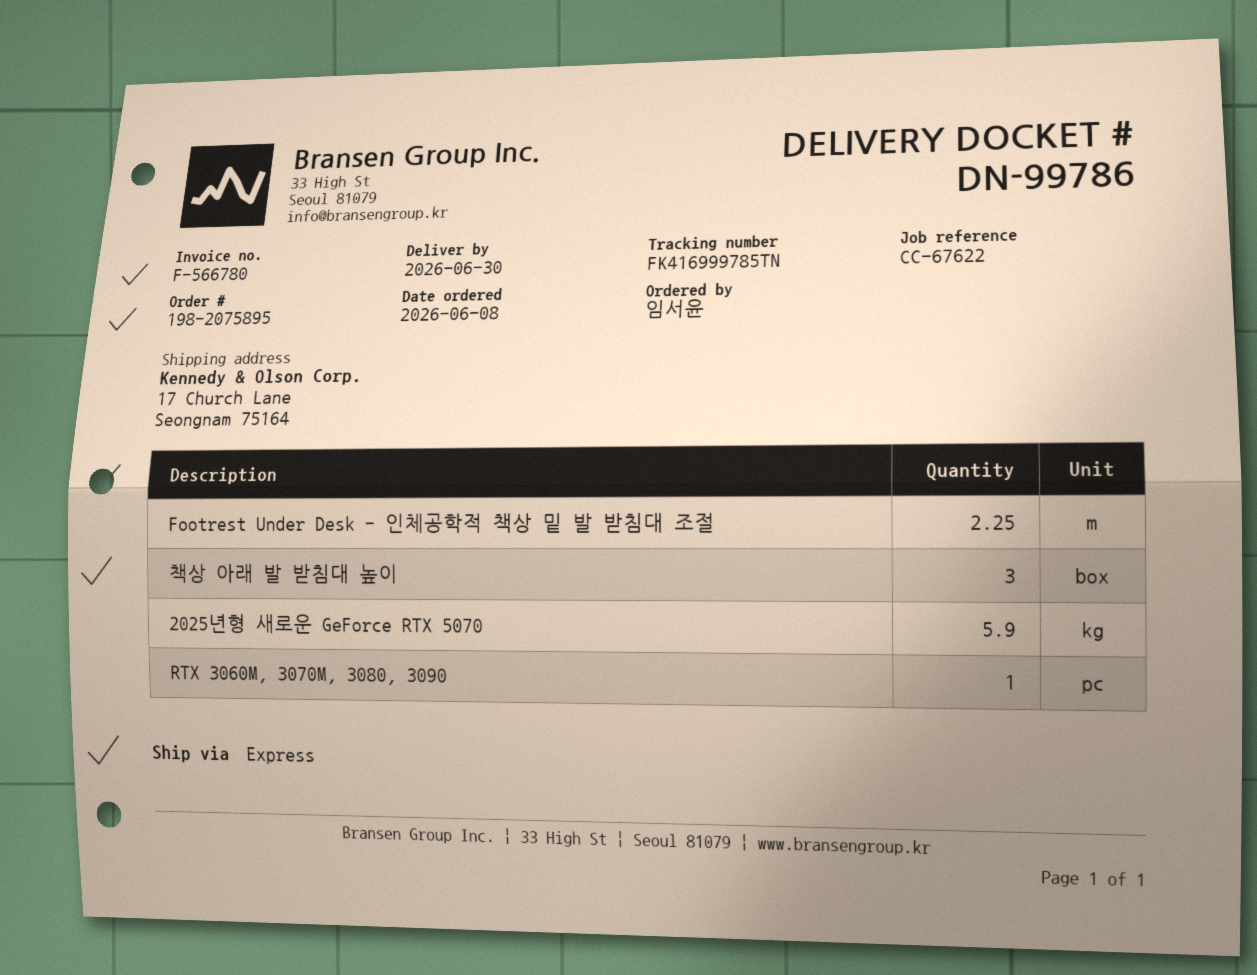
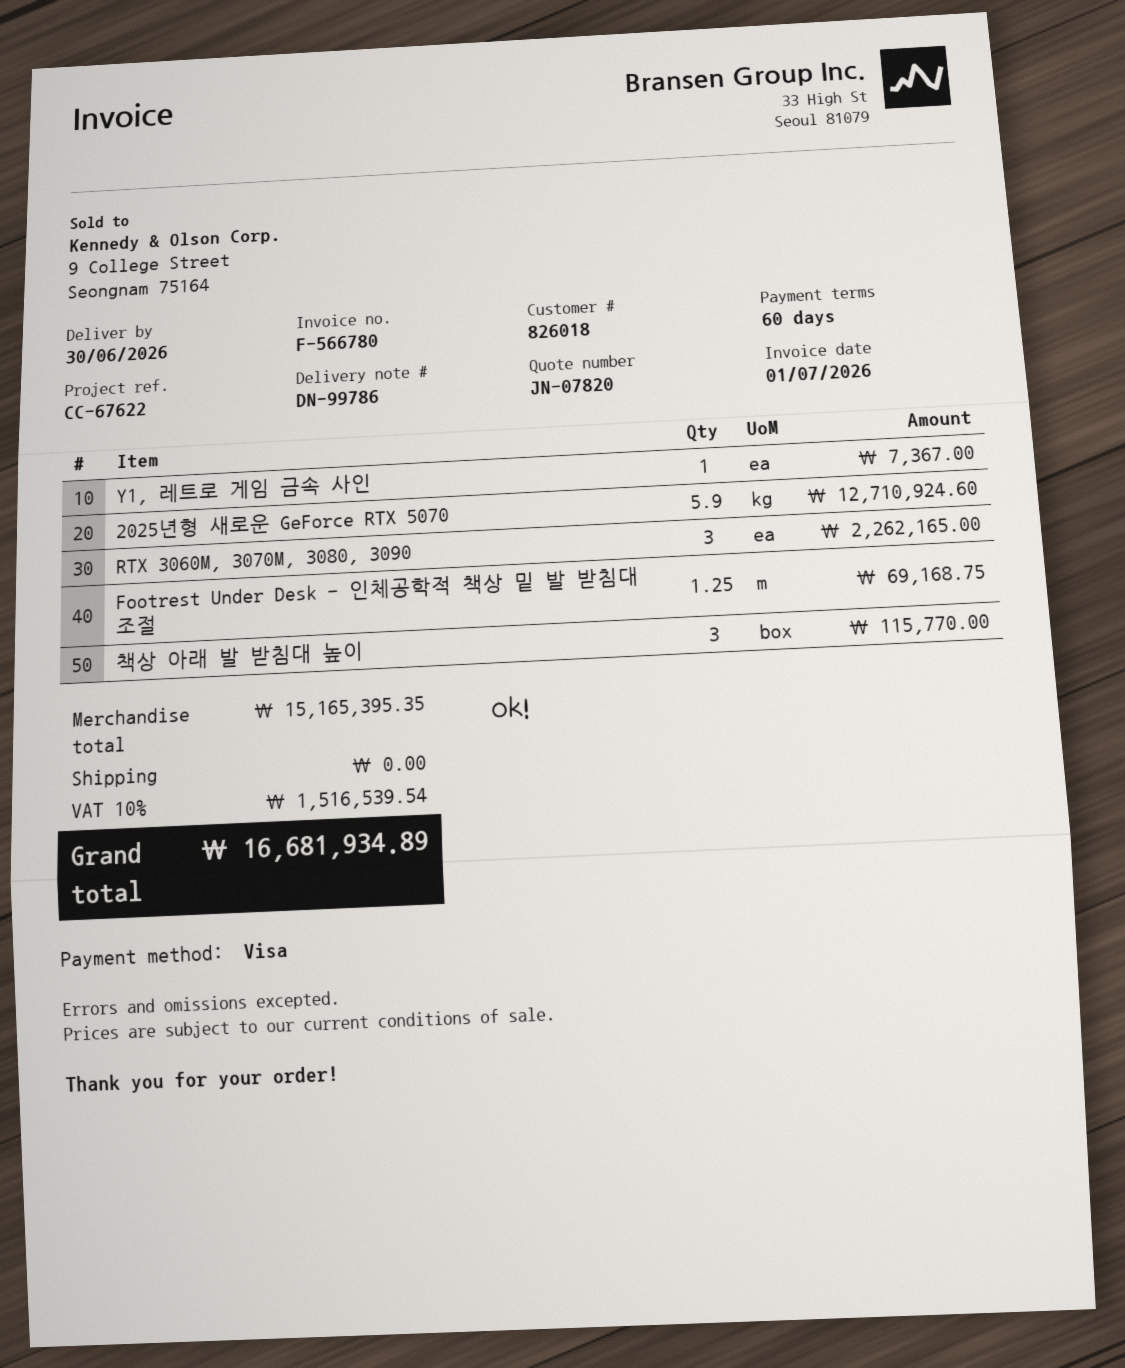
Footrest Under Desk - 인체공학적 책상 밑 발 받침대 조절: 2.25 -> 1.25
RTX 3060M, 3070M, 3080, 3090: 1 -> 3
Y1, 레트로 게임 금속 사인: none -> 1

